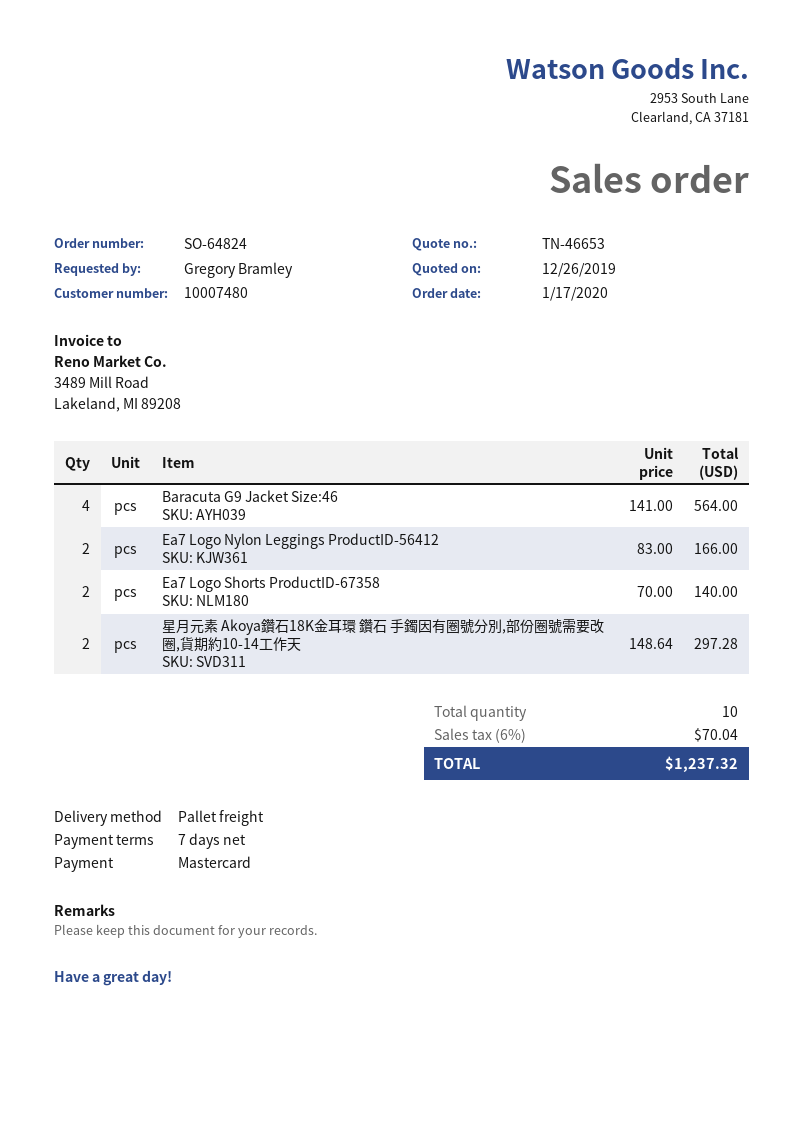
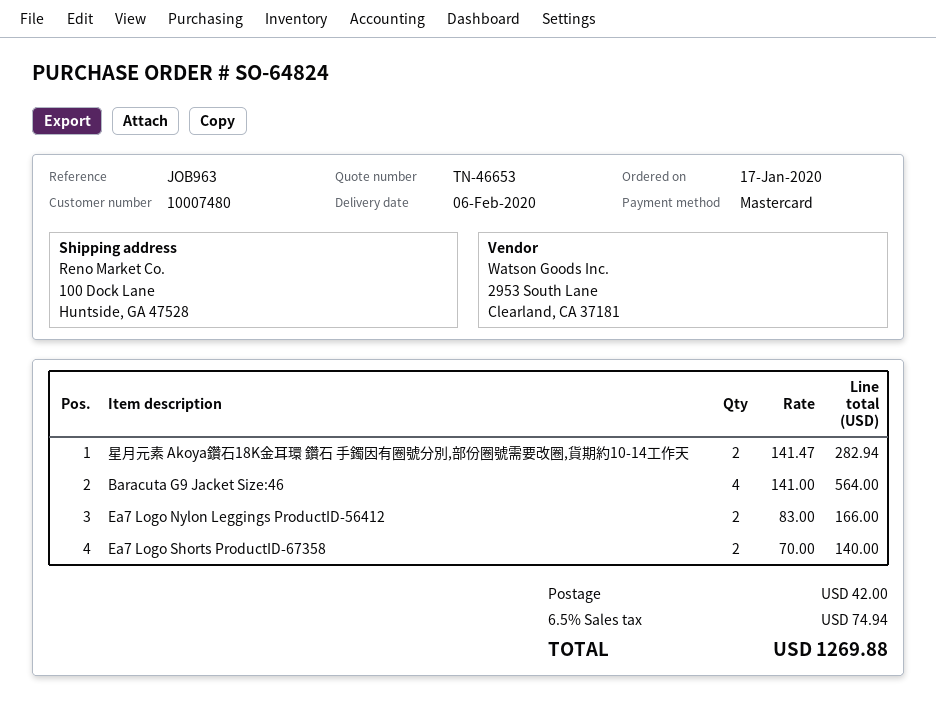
星月元素 Akoya鑽石18K金耳環 鑽石 手鐲因有圈號分別,部份圈號需要改圈,貨期約10-14工作天: 2 x 148.64 = 297.28 -> 2 x 141.47 = 282.94
shipping: none -> 42.00
tax: 6% = 70.04 -> 6.5% = 74.94
total: 1237.32 -> 1269.88

